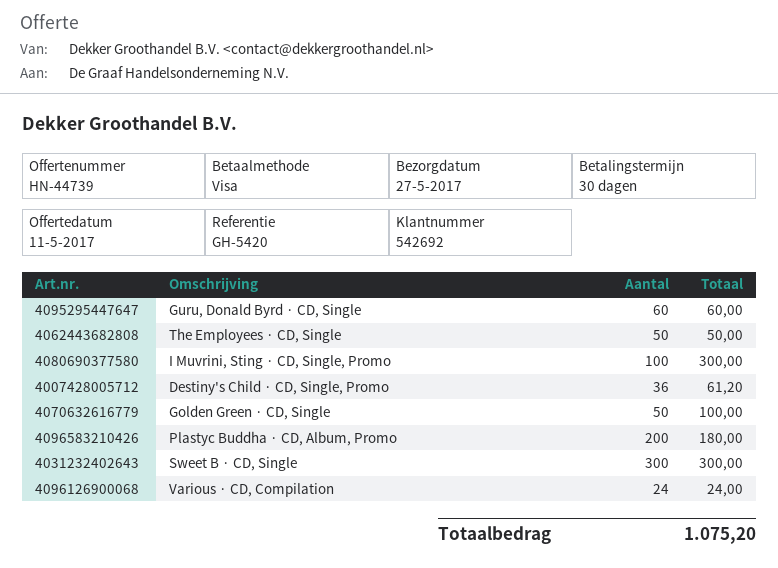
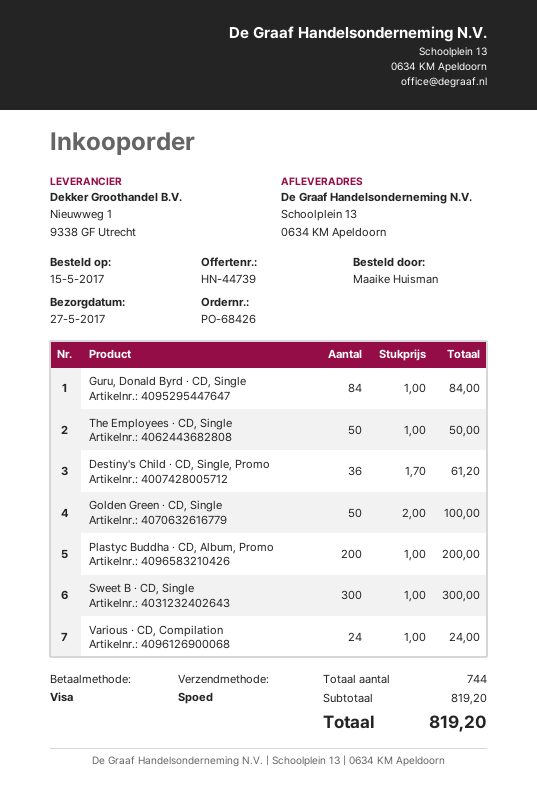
Guru, Donald Byrd · CD, Single: 60 for 60.00 -> 84 for 84.00
I Muvrini, Sting · CD, Single, Promo: 100 for 300.00 -> none
Plastyc Buddha · CD, Album, Promo: 200 for 180.00 -> 200 for 200.00
total: 1075.20 -> 819.20

